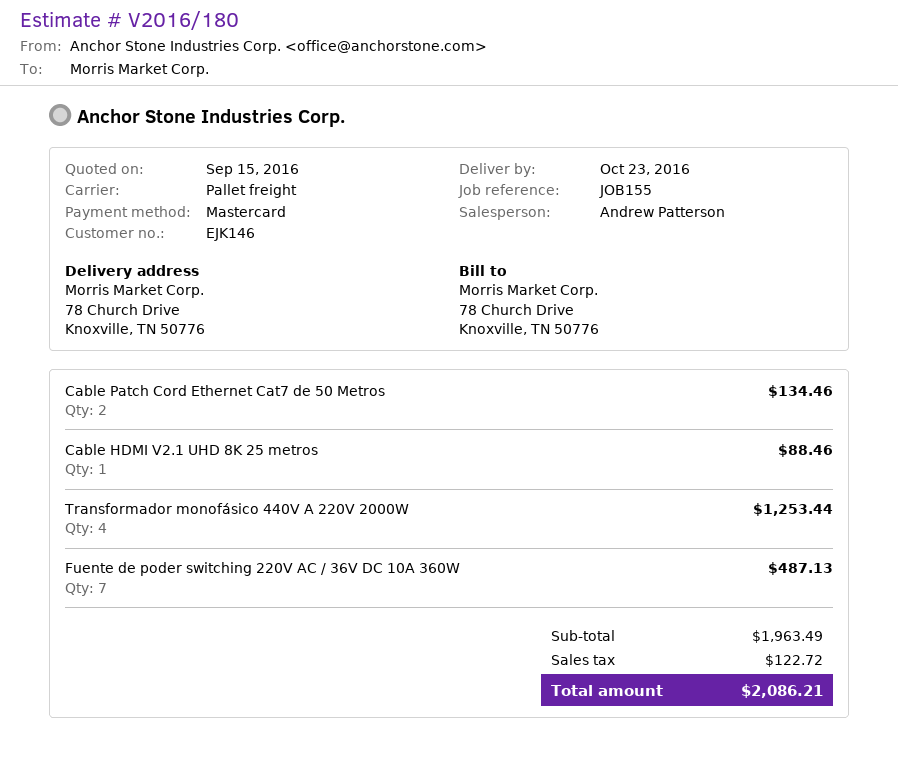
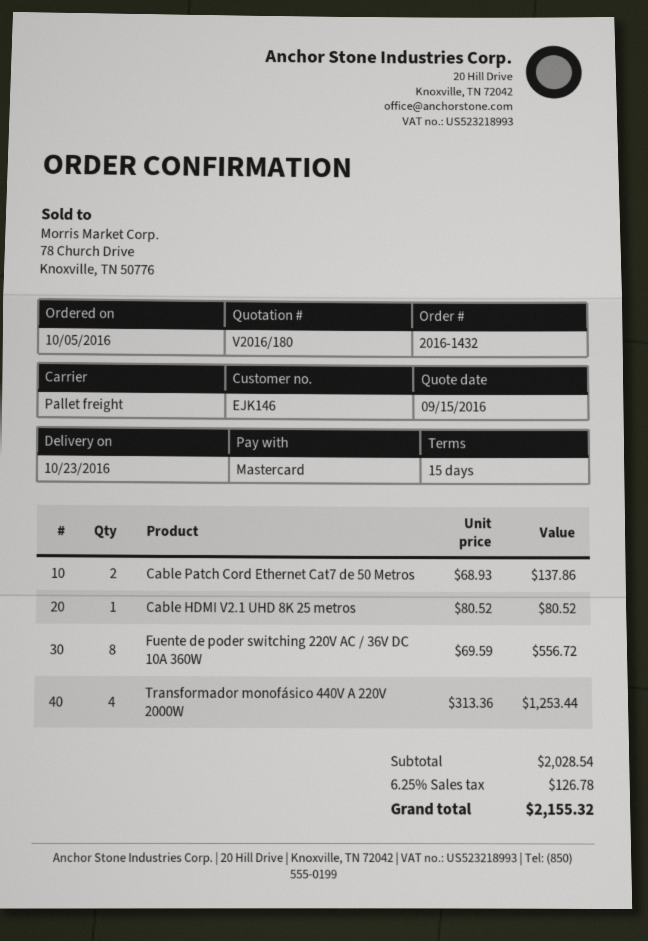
Cable Patch Cord Ethernet Cat7 de 50 Metros: 2 for 134.46 -> 2 for 137.86
Cable HDMI V2.1 UHD 8K 25 metros: 1 for 88.46 -> 1 for 80.52
Fuente de poder switching 220V AC / 36V DC 10A 360W: 7 for 487.13 -> 8 for 556.72
subtotal: 1963.49 -> 2028.54
tax: 122.72 -> 126.78
total: 2086.21 -> 2155.32

